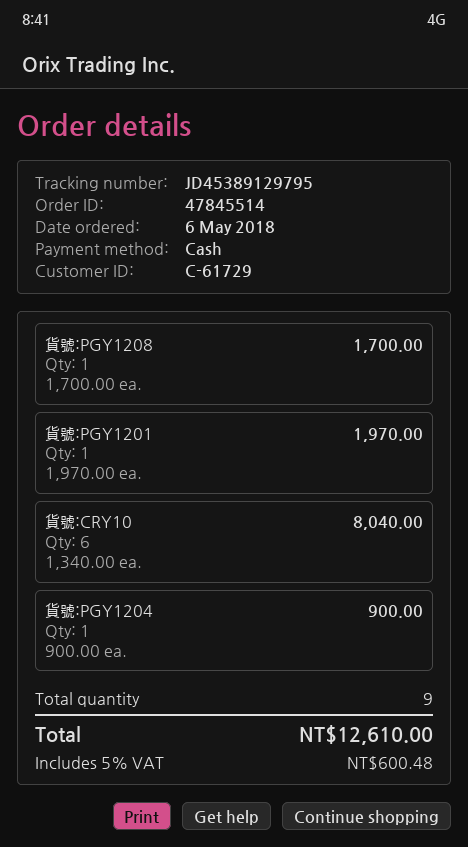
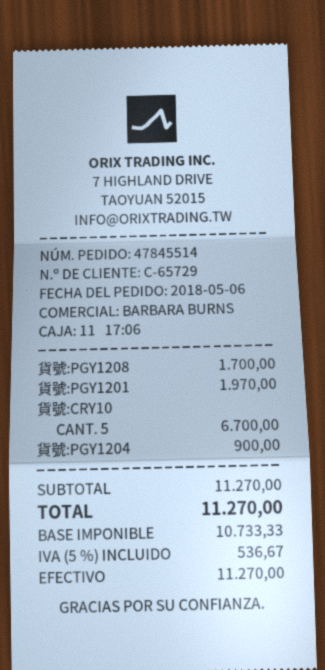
customer number: C-61729 -> C-65729
貨號:CRY10: 6 for 8040.00 -> 5 for 6700.00
tax: 5% = 600.48 -> 5% = 536.67
total: 12610.00 -> 11270.00

